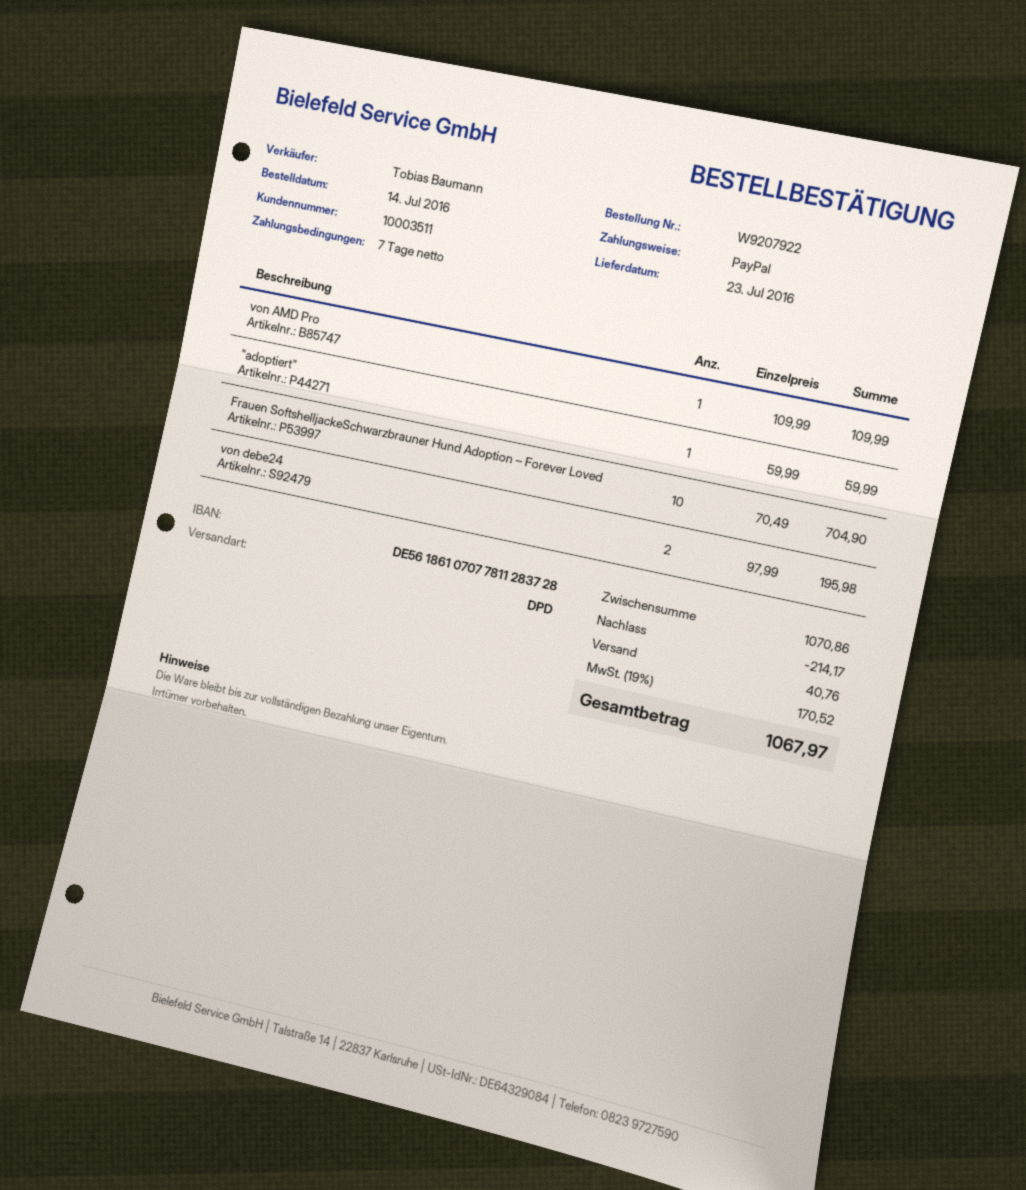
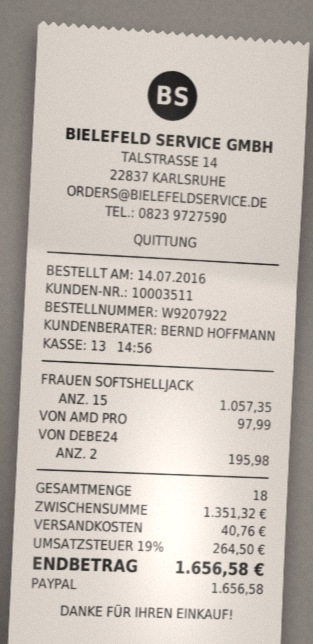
sales rep: Tobias Baumann -> BERND HOFFMANN
von AMD Pro: 1 for 109.99 -> 1 for 97.99
"adoptiert": 1 for 59.99 -> none
Frauen SoftshelljackeSchwarzbrauner Hund Adoption – Forever Loved: 10 for 704.90 -> 15 for 1057.35
subtotal: 1070.86 -> 1351.32
discount: 214.17 -> none
tax: 19% = 170.52 -> 19% = 264.50
total: 1067.97 -> 1656.58

